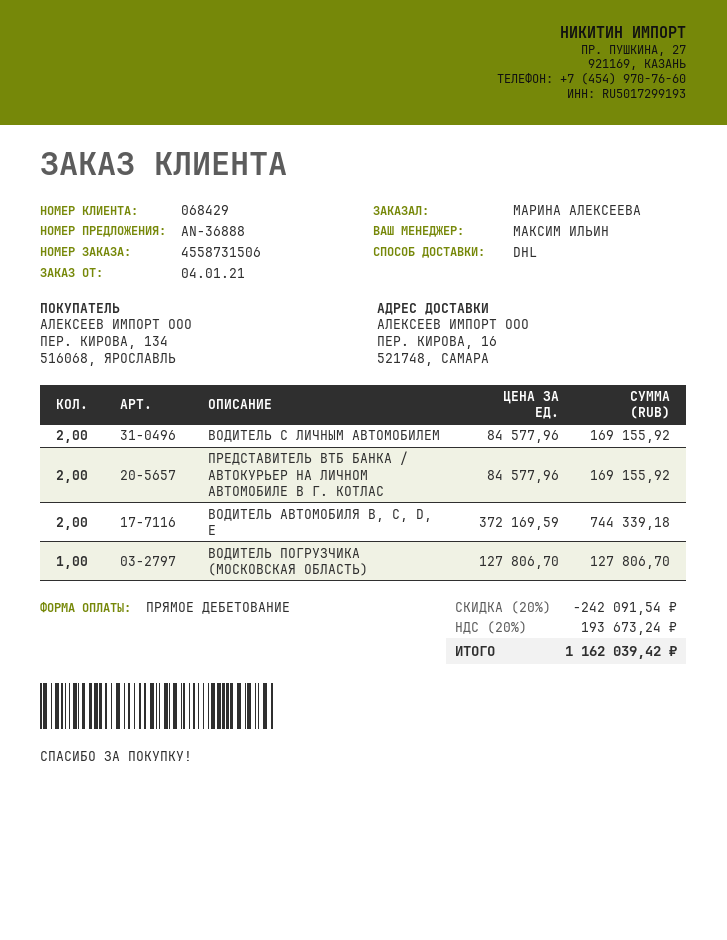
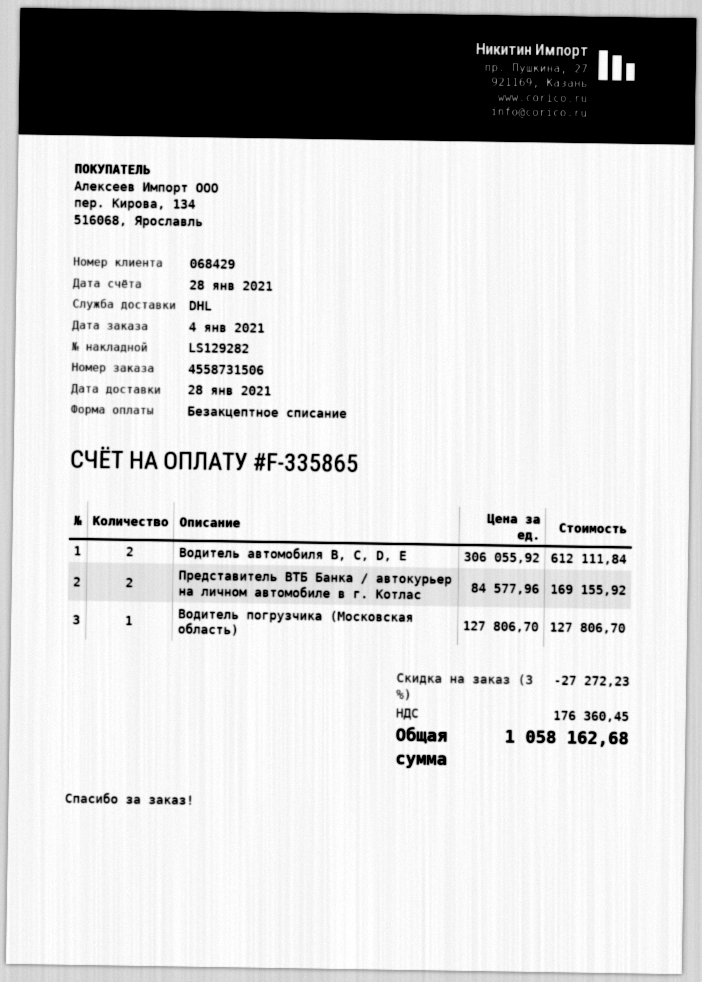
ВОДИТЕЛЬ С ЛИЧНЫМ АВТОМОБИЛЕМ: 2 x 84577.96 = 169155.92 -> none
ВОДИТЕЛЬ АВТОМОБИЛЯ B, C, D, E: 2 x 372169.59 = 744339.18 -> 2 x 306055.92 = 612111.84
discount: 20% = 242091.54 -> 3% = 27272.23
tax: 193673.24 -> 176360.45
total: 1162039.42 -> 1058162.68

